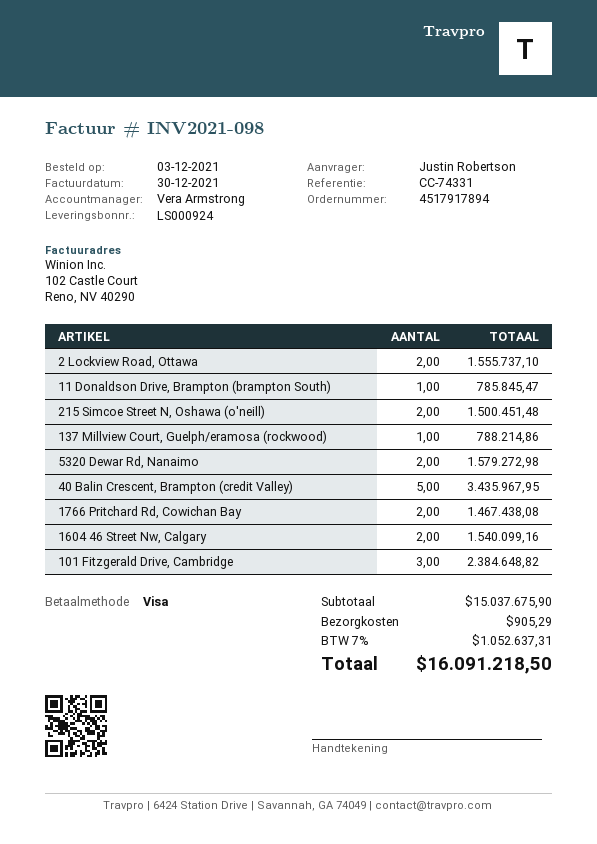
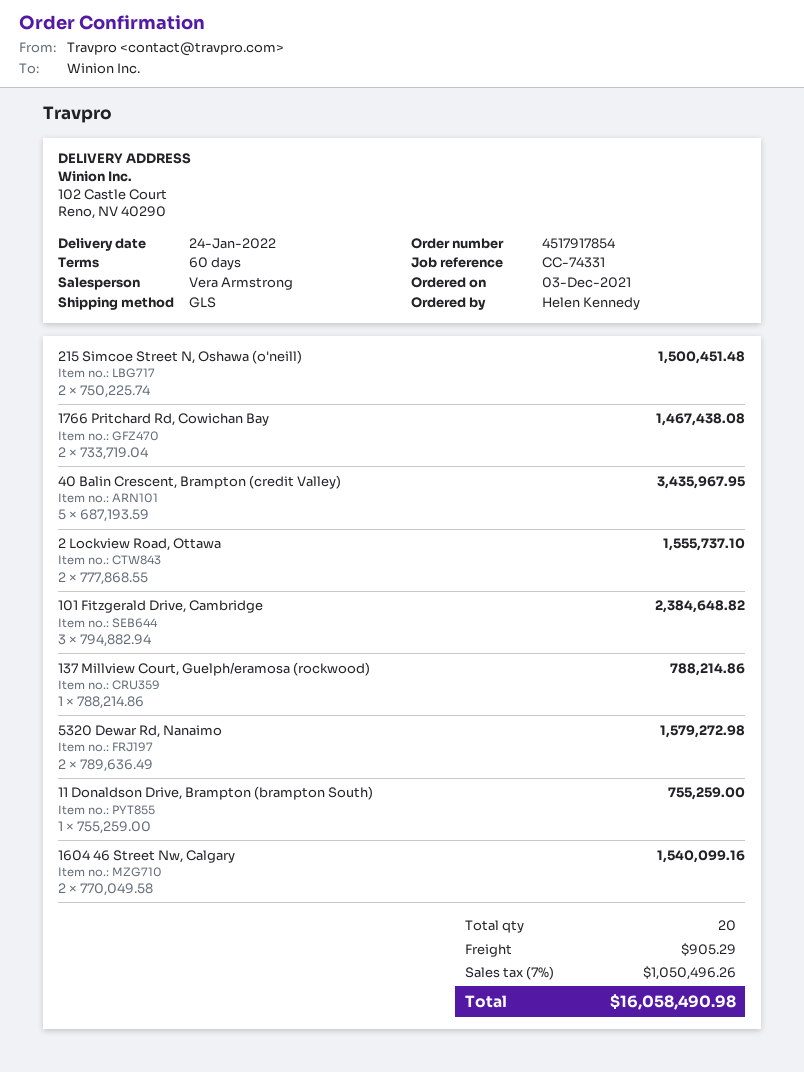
order number: 4517917894 -> 4517917854
ordered by: Justin Robertson -> Helen Kennedy
11 Donaldson Drive, Brampton (brampton South): 1 for 785845.47 -> 1 for 755259.00
tax: 7% = 1052637.31 -> 7% = 1050496.26
total: 16091218.50 -> 16058490.98

